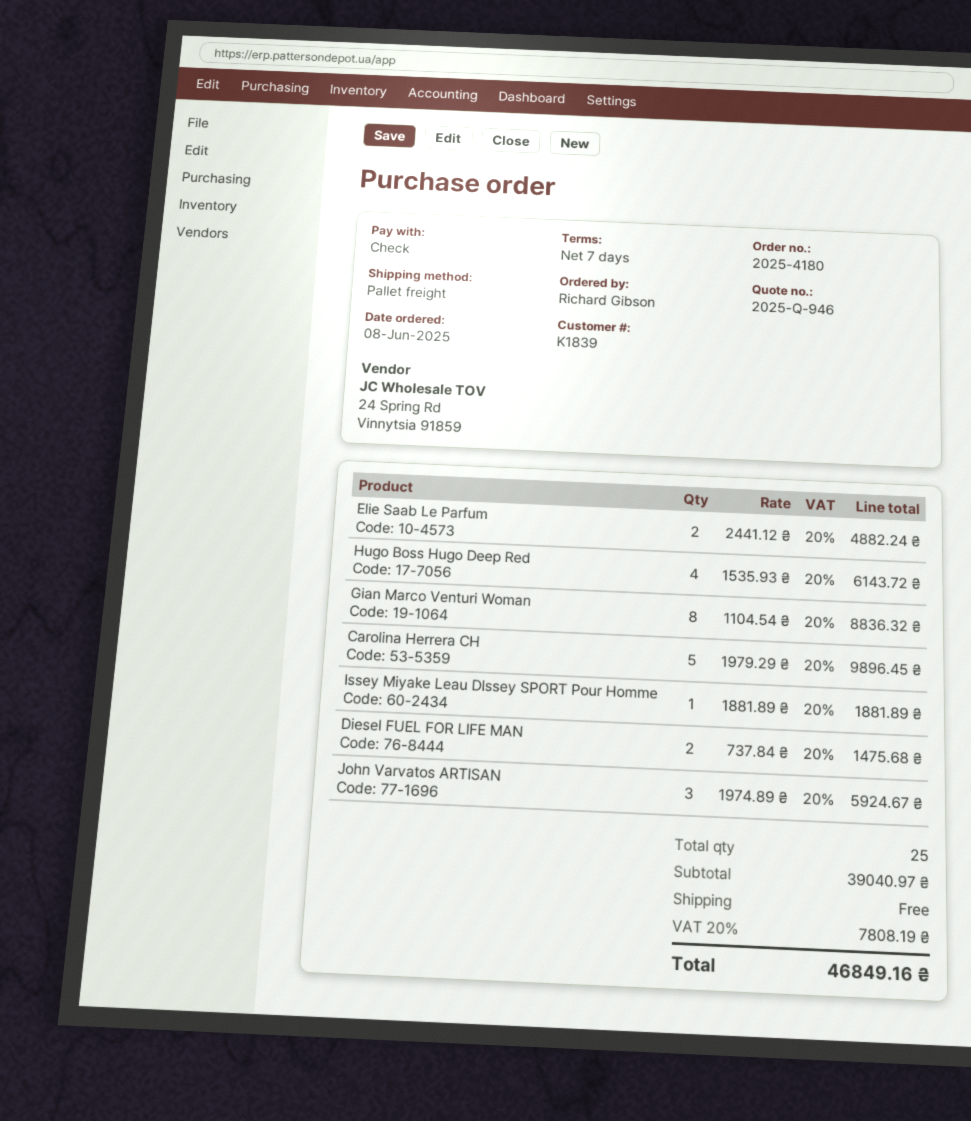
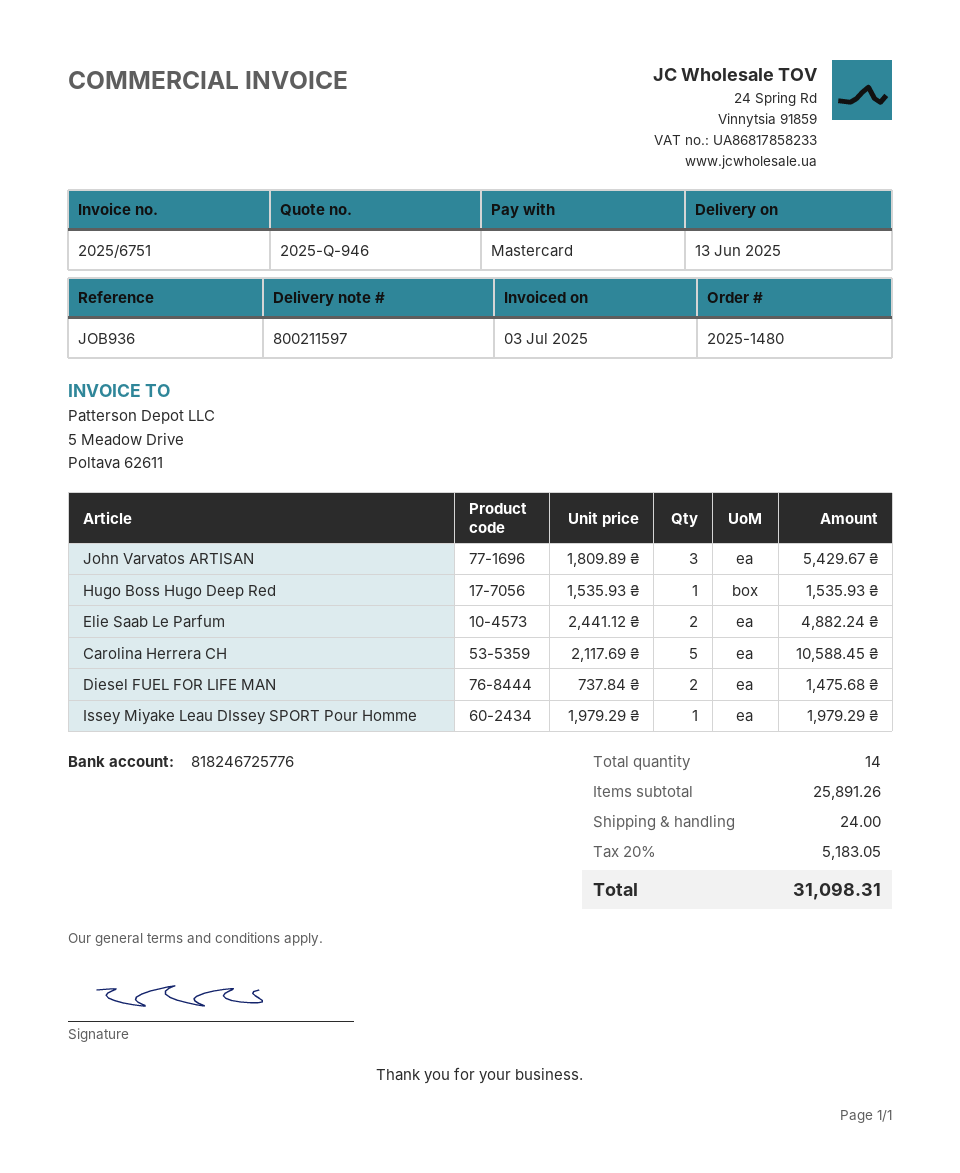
order number: 2025-4180 -> 2025-1480
payment method: cheque -> Mastercard
Hugo Boss Hugo Deep Red: 4 x 1535.93 = 6143.72 -> 1 x 1535.93 = 1535.93
Gian Marco Venturi Woman: 8 x 1104.54 = 8836.32 -> none
Carolina Herrera CH: 5 x 1979.29 = 9896.45 -> 5 x 2117.69 = 10588.45
Issey Miyake Leau DIssey SPORT Pour Homme: 1 x 1881.89 = 1881.89 -> 1 x 1979.29 = 1979.29
John Varvatos ARTISAN: 3 x 1974.89 = 5924.67 -> 3 x 1809.89 = 5429.67
total quantity: 25 -> 14
subtotal: 39040.97 -> 25891.26
shipping: 0.00 -> 24.00
tax: 20% = 7808.19 -> 20% = 5183.05
total: 46849.16 -> 31098.31

